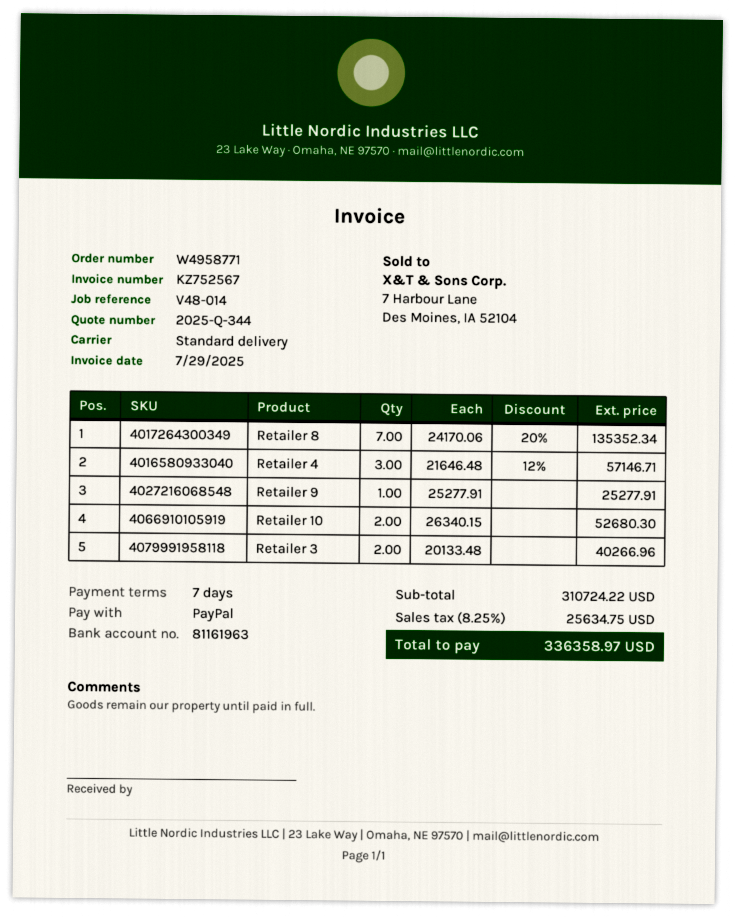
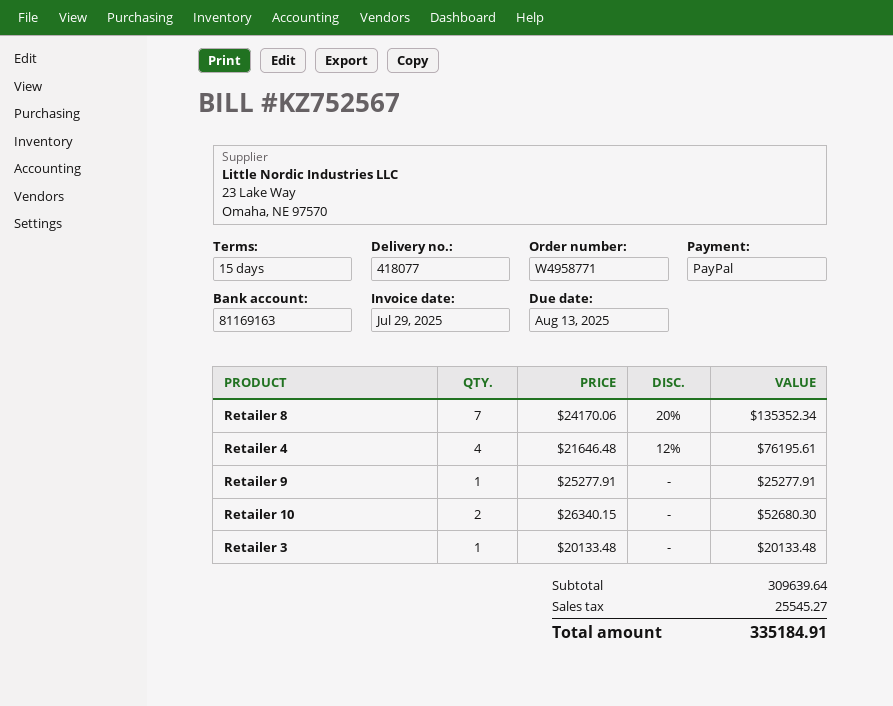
payment terms: 7 days -> 15 days
bank account: 81161963 -> 81169163
Retailer 4: 3 x 21646.48 - 12% = 57146.71 -> 4 x 21646.48 - 12% = 76195.61
Retailer 3: 2 x 20133.48 = 40266.96 -> 1 x 20133.48 = 20133.48
subtotal: 310724.22 -> 309639.64
tax: 25634.75 -> 25545.27
total: 336358.97 -> 335184.91

